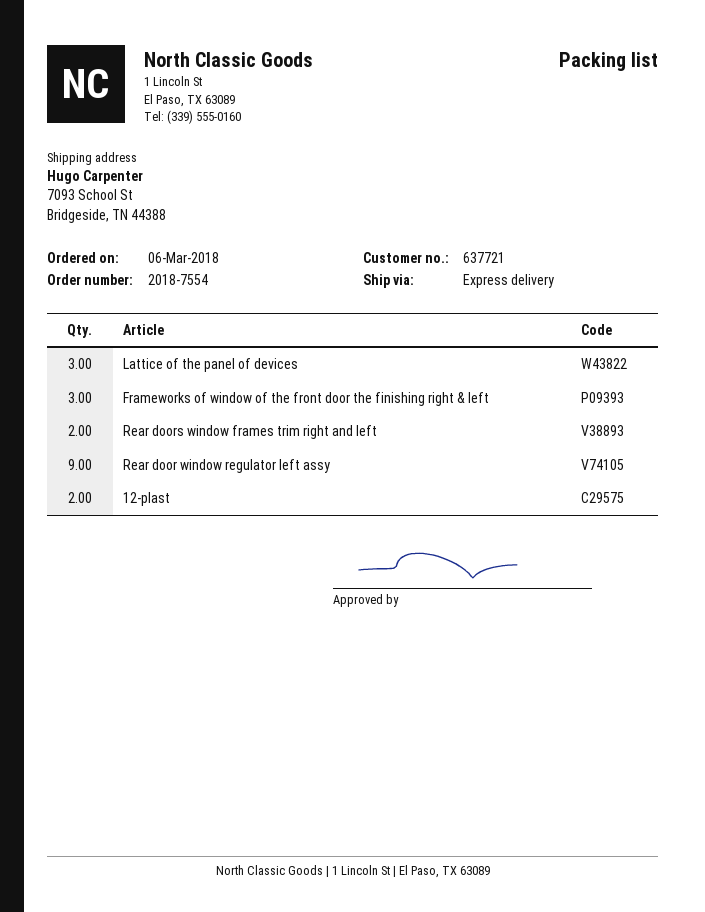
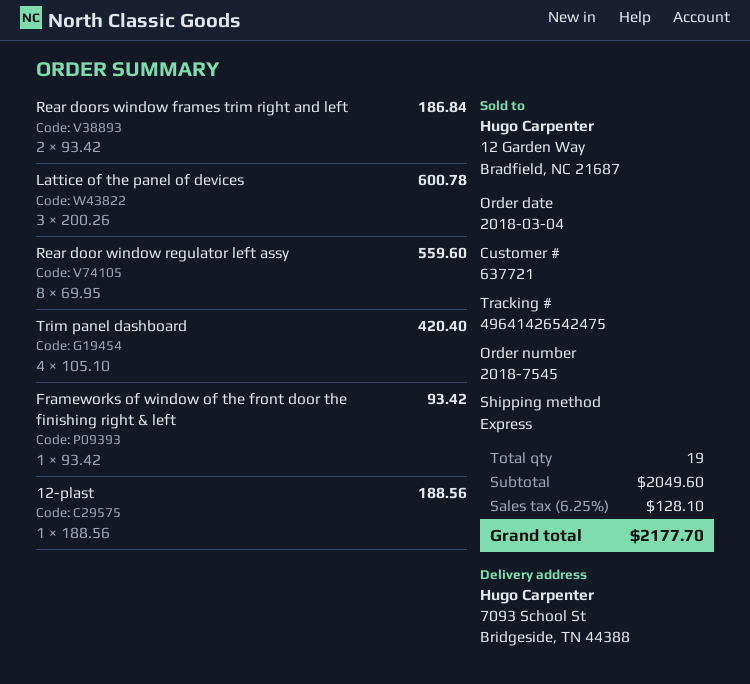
order number: 2018-7554 -> 2018-7545
order date: 2018-03-06 -> 2018-03-04
Frameworks of window of the front door the finishing right & left: 3 -> 1
Rear door window regulator left assy: 9 -> 8
12-plast: 2 -> 1
Trim panel dashboard: none -> 4

